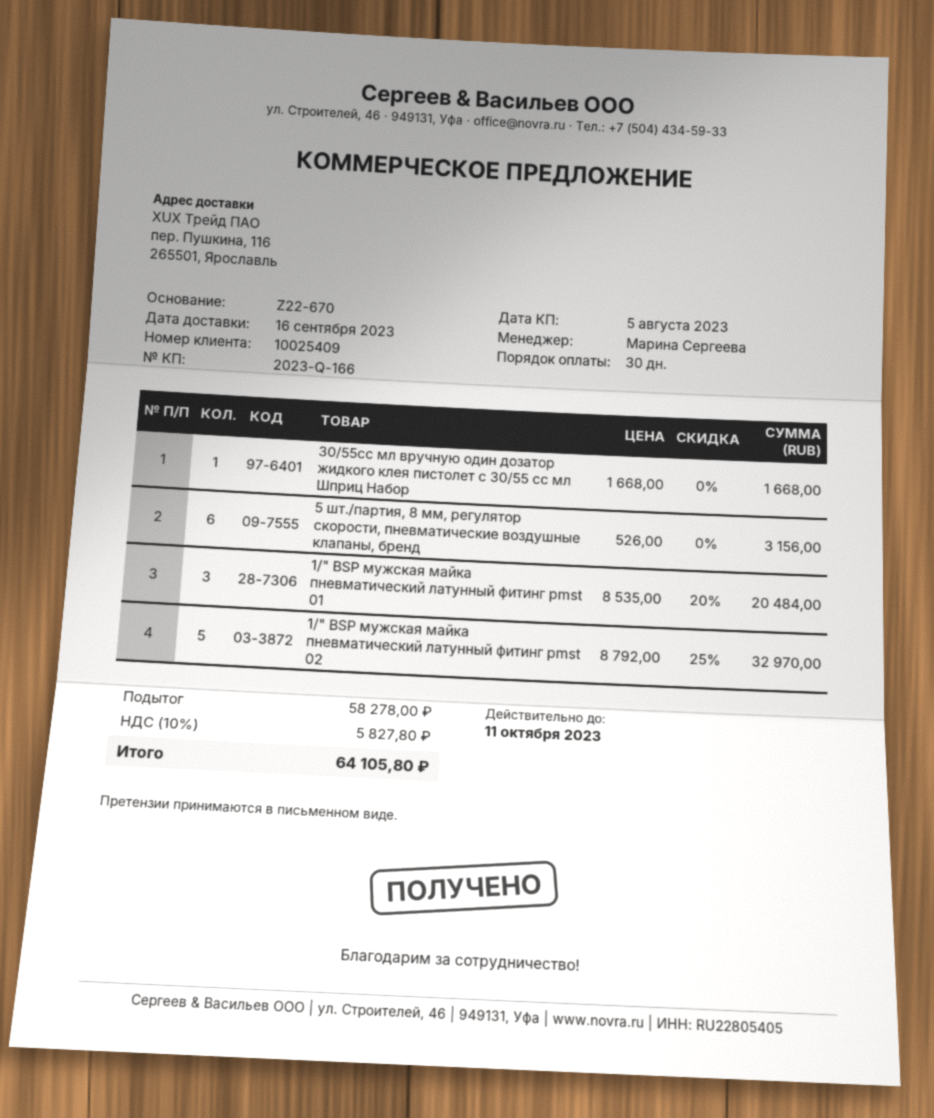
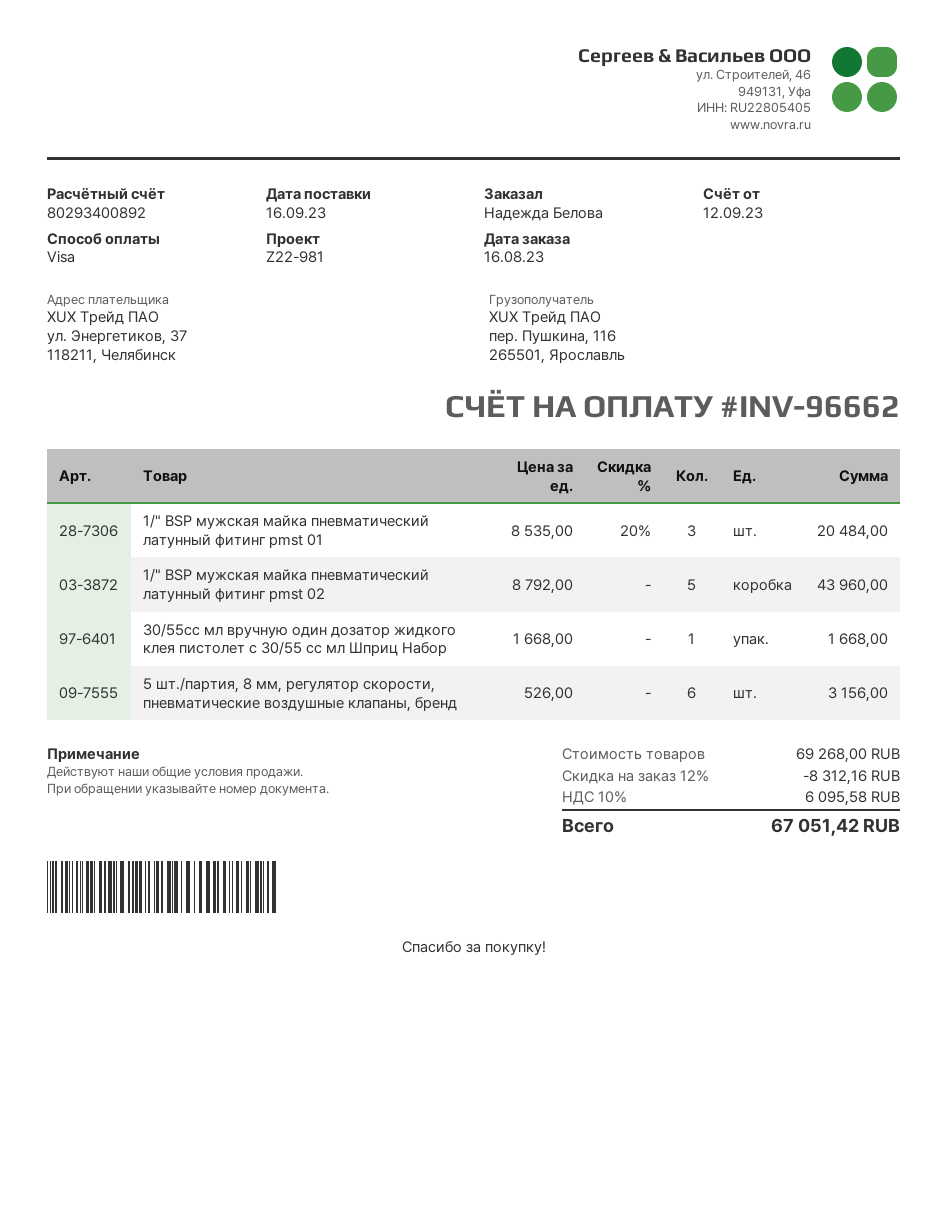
reference: Z22-670 -> Z22-981
1/" BSP мужская майка пневматический латунный фитинг pmst 02: 5 x 8792.00 - 25% = 32970.00 -> 5 x 8792.00 = 43960.00
subtotal: 58278.00 -> 69268.00
discount: none -> 12% = 8312.16
tax: 10% = 5827.80 -> 10% = 6095.58
total: 64105.80 -> 67051.42

